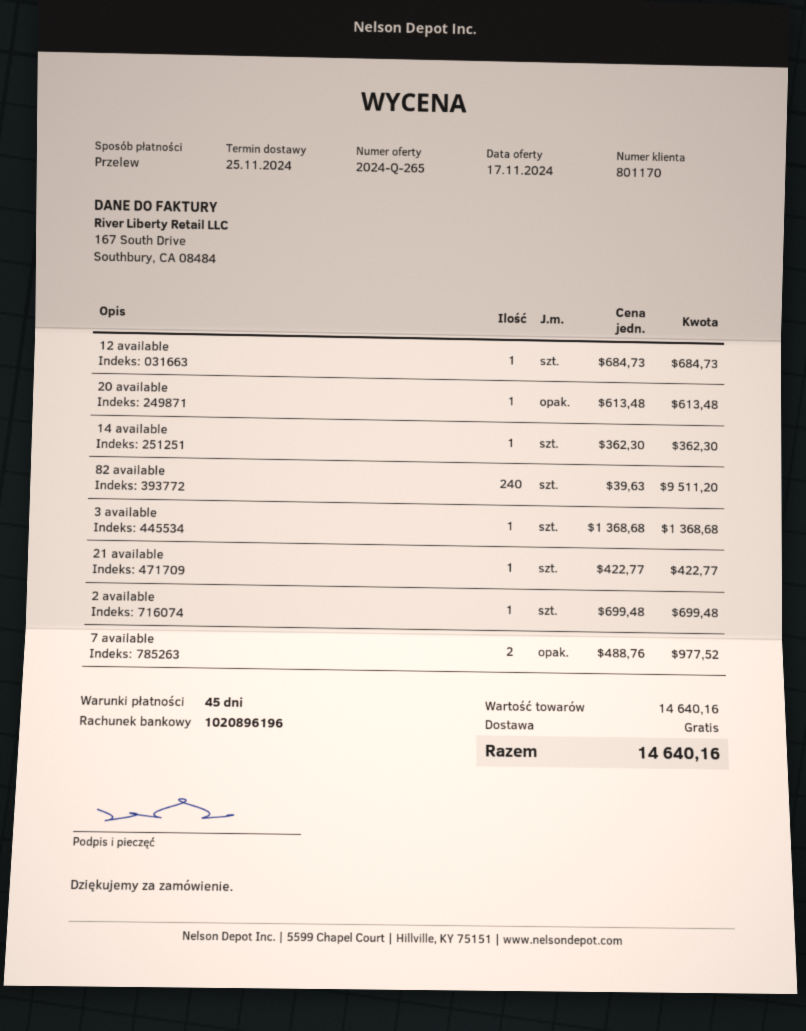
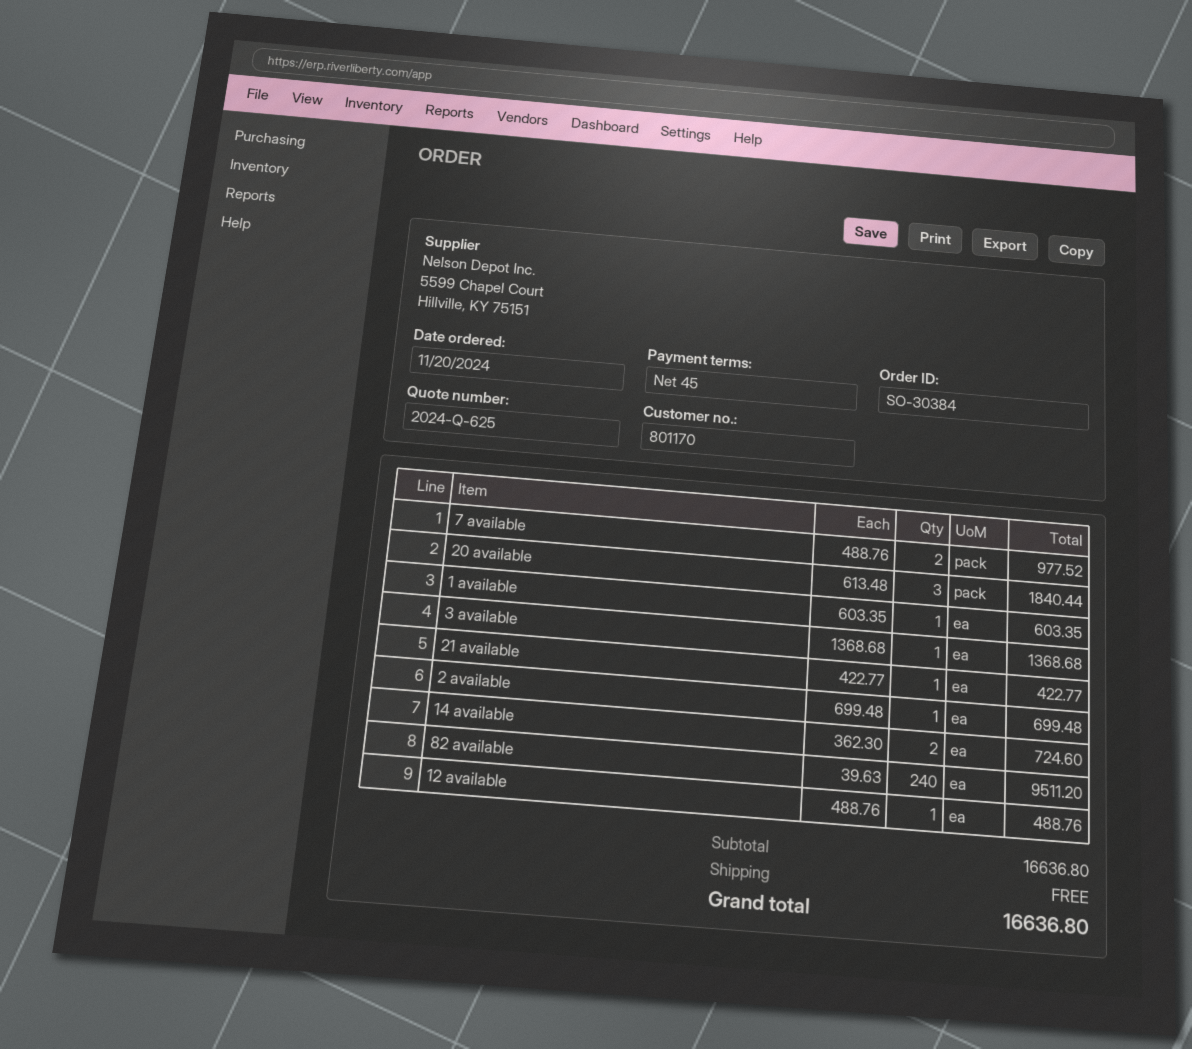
quote number: 2024-Q-265 -> 2024-Q-625
12 available: 1 x 684.73 = 684.73 -> 1 x 488.76 = 488.76
20 available: 1 x 613.48 = 613.48 -> 3 x 613.48 = 1840.44
14 available: 1 x 362.30 = 362.30 -> 2 x 362.30 = 724.60
1 available: none -> 1 x 603.35 = 603.35
subtotal: 14640.16 -> 16636.80
total: 14640.16 -> 16636.80

